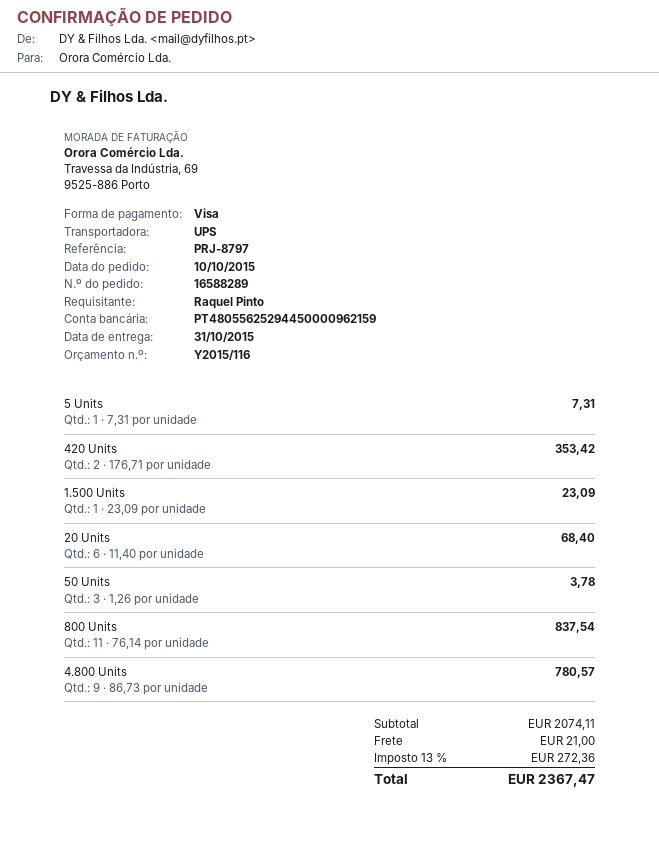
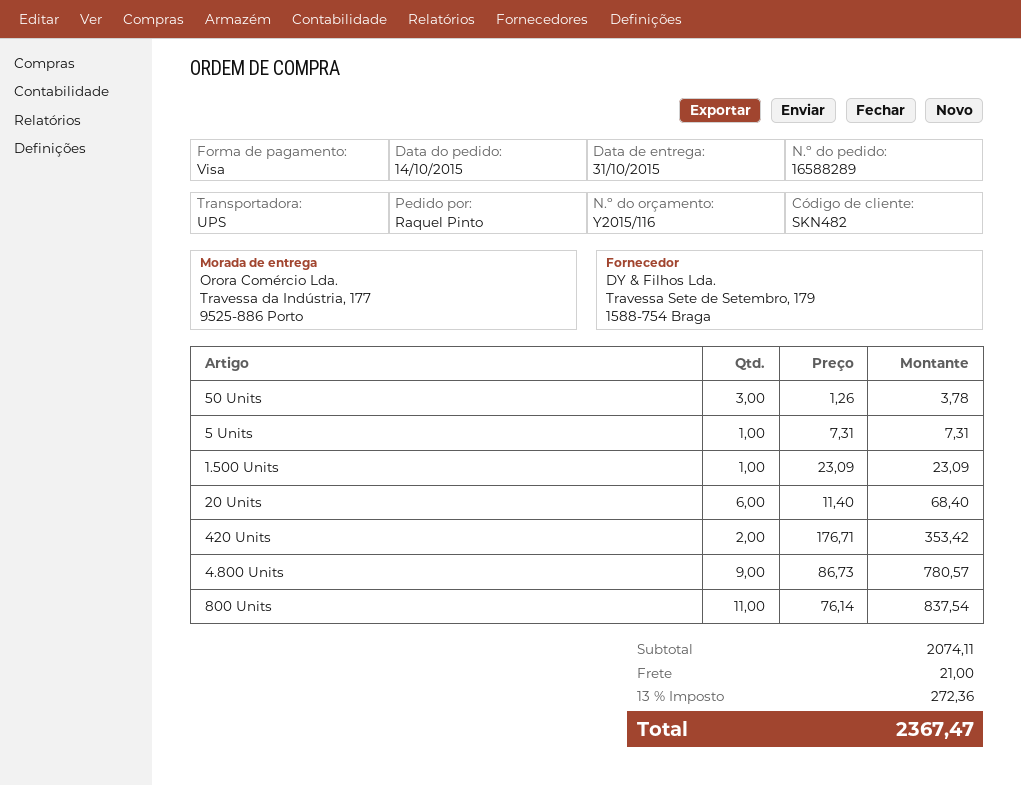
order date: 2015-10-10 -> 2015-10-14

